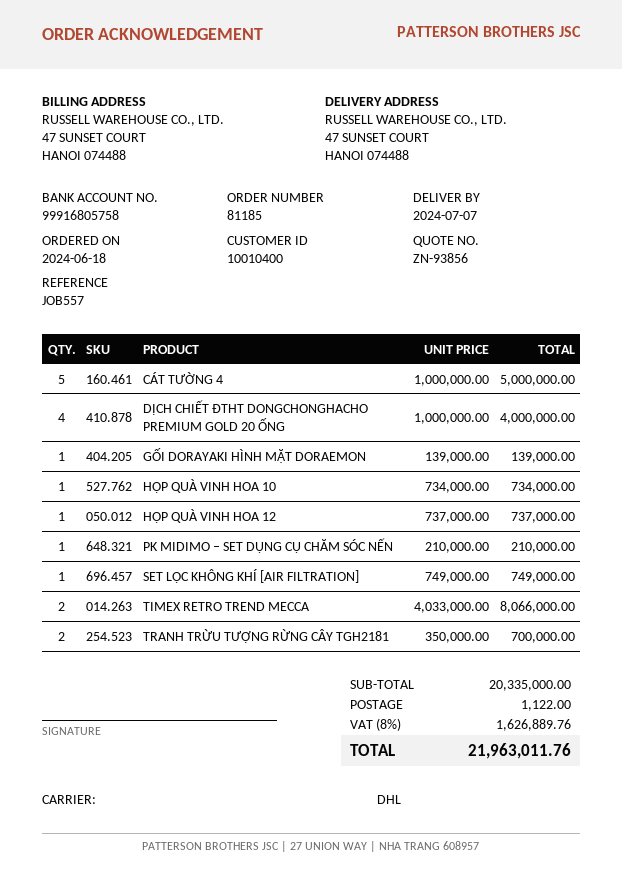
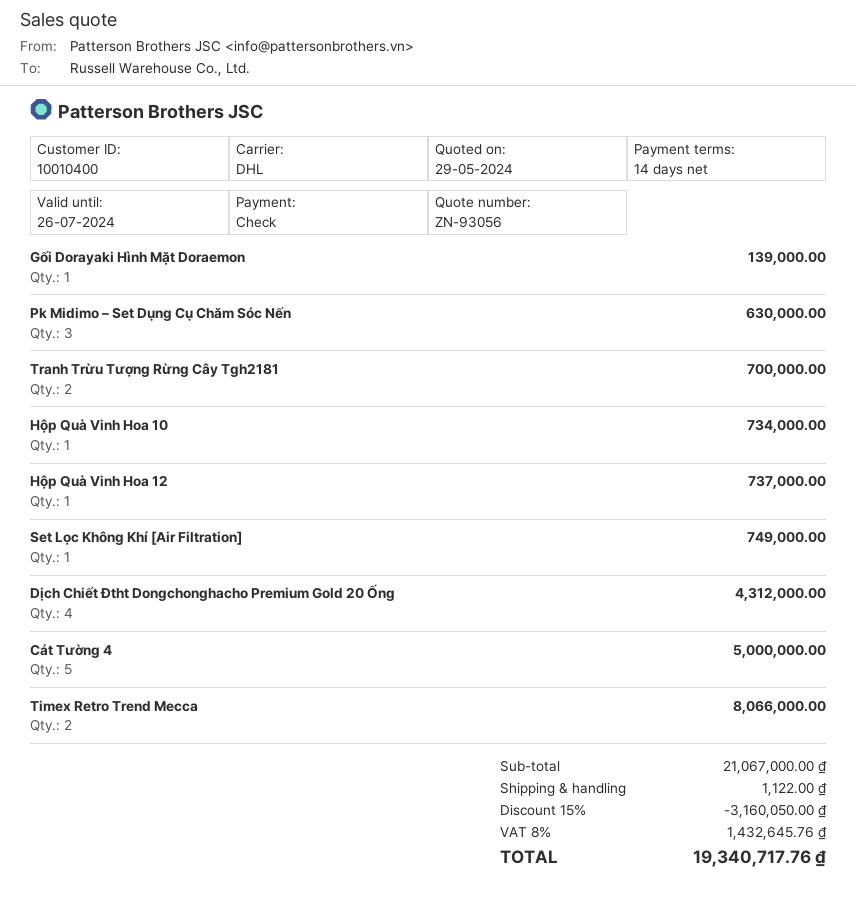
quote number: ZN-93856 -> ZN-93056
DỊCH CHIẾT ĐTHT DONGCHONGHACHO PREMIUM GOLD 20 ỐNG: 4 for 4000000.00 -> 4 for 4312000.00
PK MIDIMO – SET DỤNG CỤ CHĂM SÓC NẾN: 1 for 210000.00 -> 3 for 630000.00
subtotal: 20335000.00 -> 21067000.00
discount: none -> 15% = 3160050.00
tax: 8% = 1626889.76 -> 8% = 1432645.76
total: 21963011.76 -> 19340717.76

